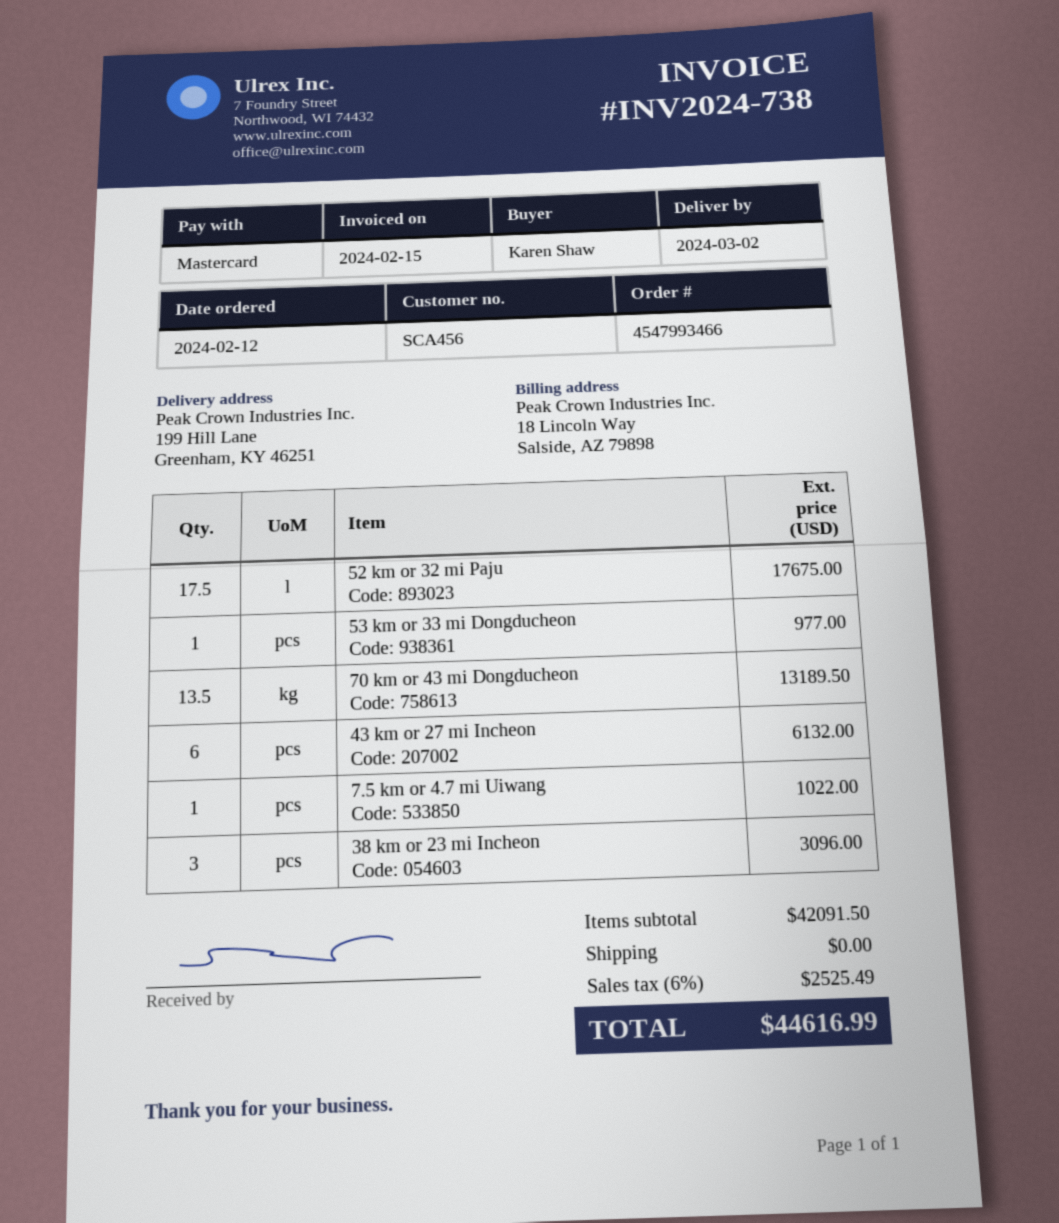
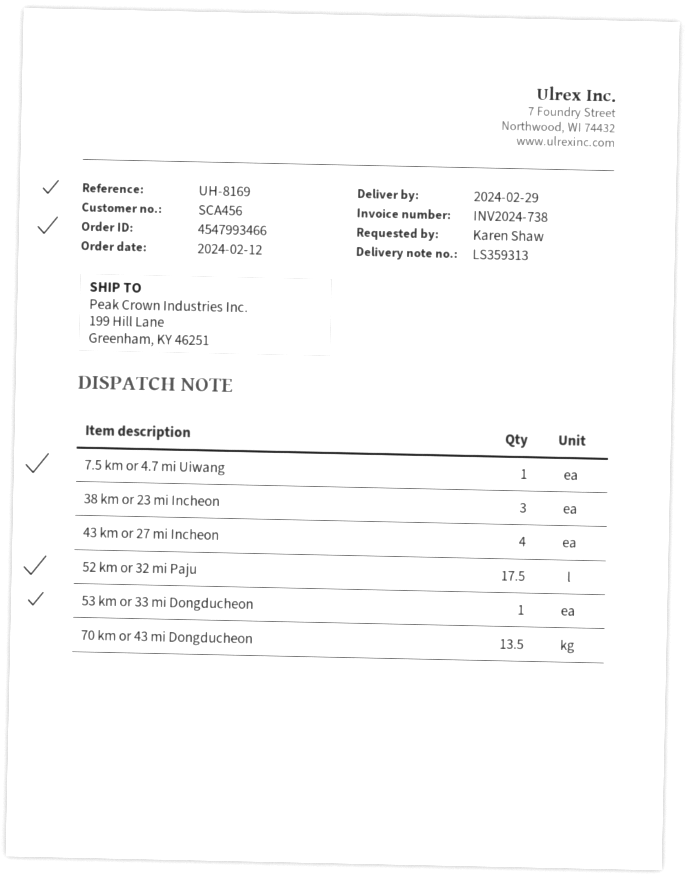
delivery date: 2024-03-02 -> 2024-02-29
43 km or 27 mi Incheon: 6 -> 4

